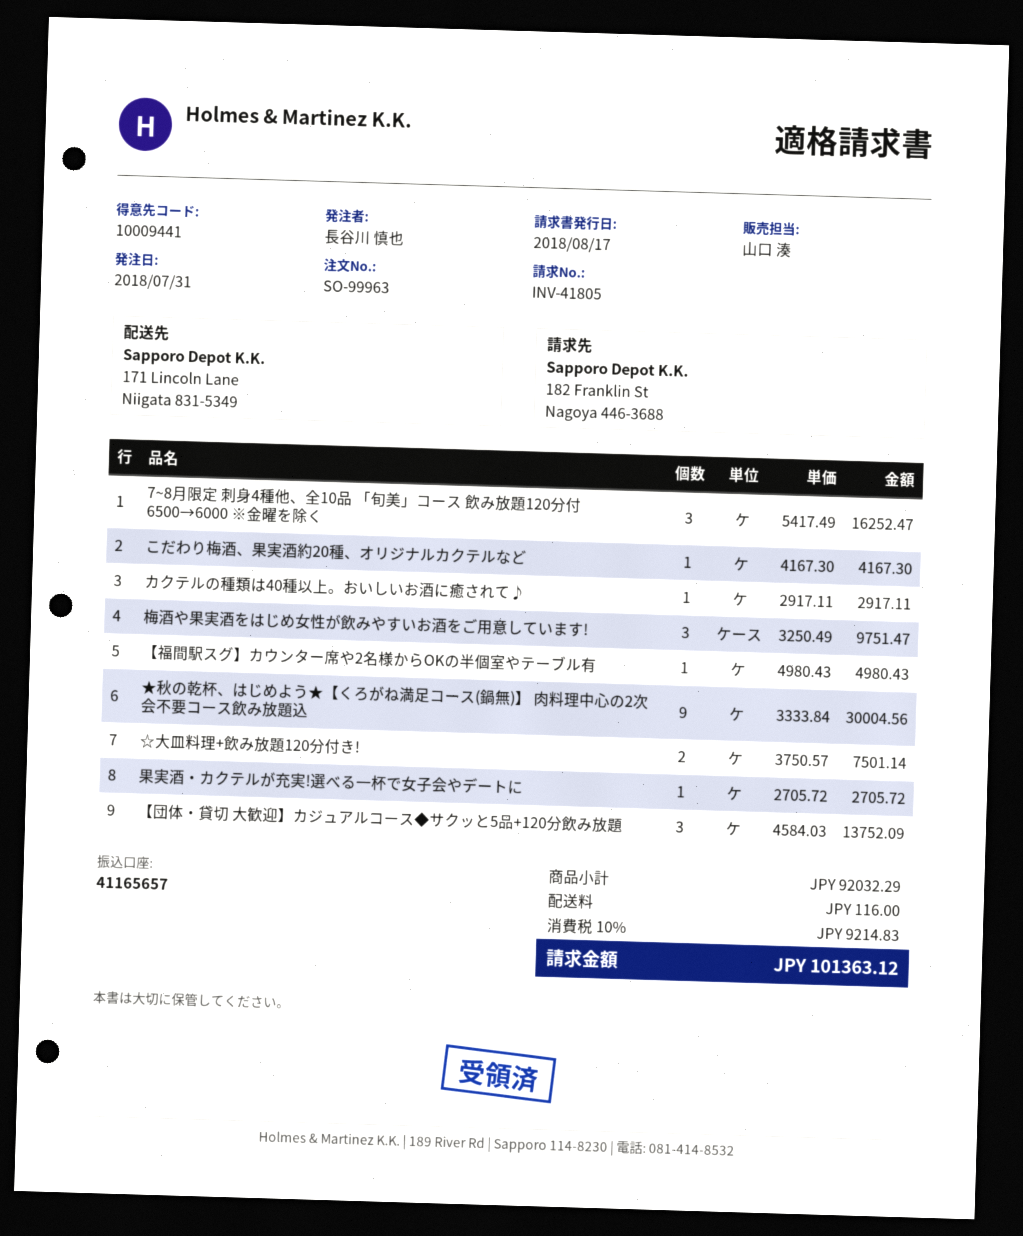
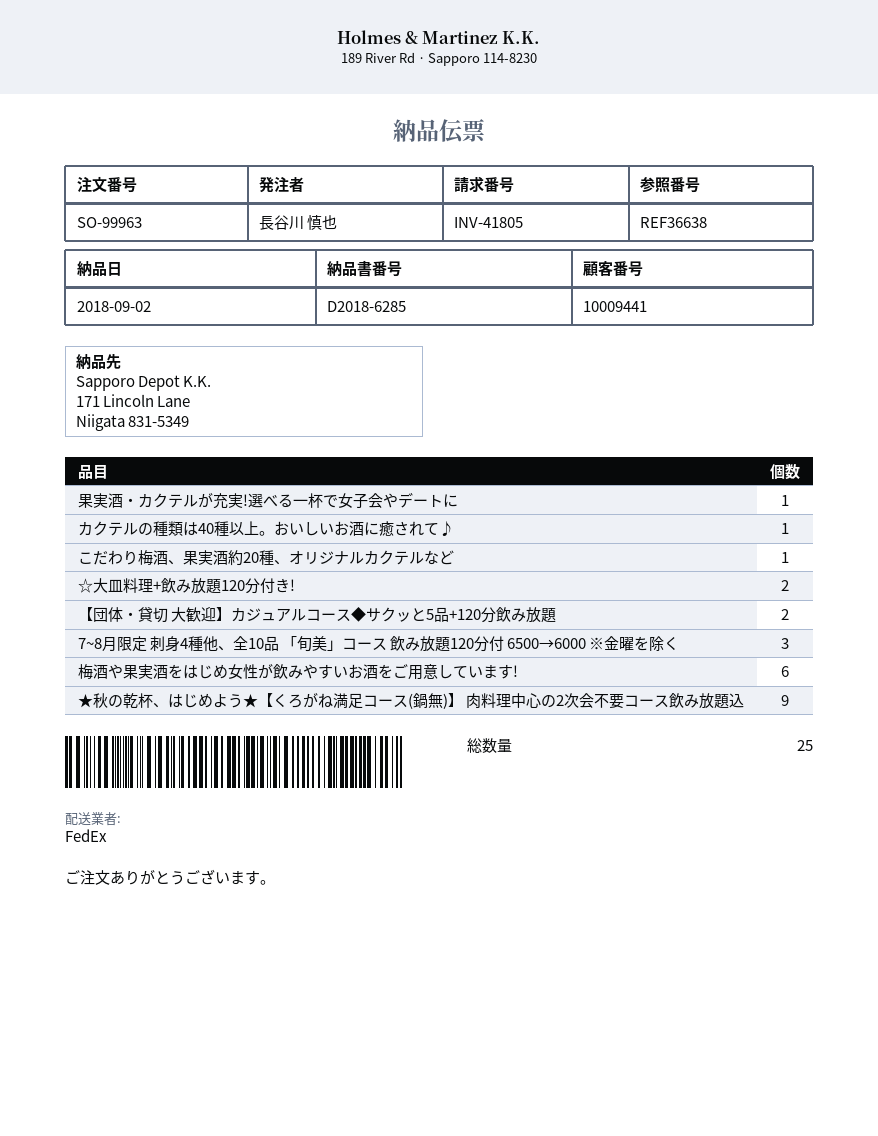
梅酒や果実酒をはじめ女性が飲みやすいお酒をご用意しています!: 3 -> 6
【福間駅スグ】カウンター席や2名様からOKの半個室やテーブル有: 1 -> none
【団体・貸切 大歓迎】カジュアルコース◆サクッと5品+120分飲み放題: 3 -> 2

